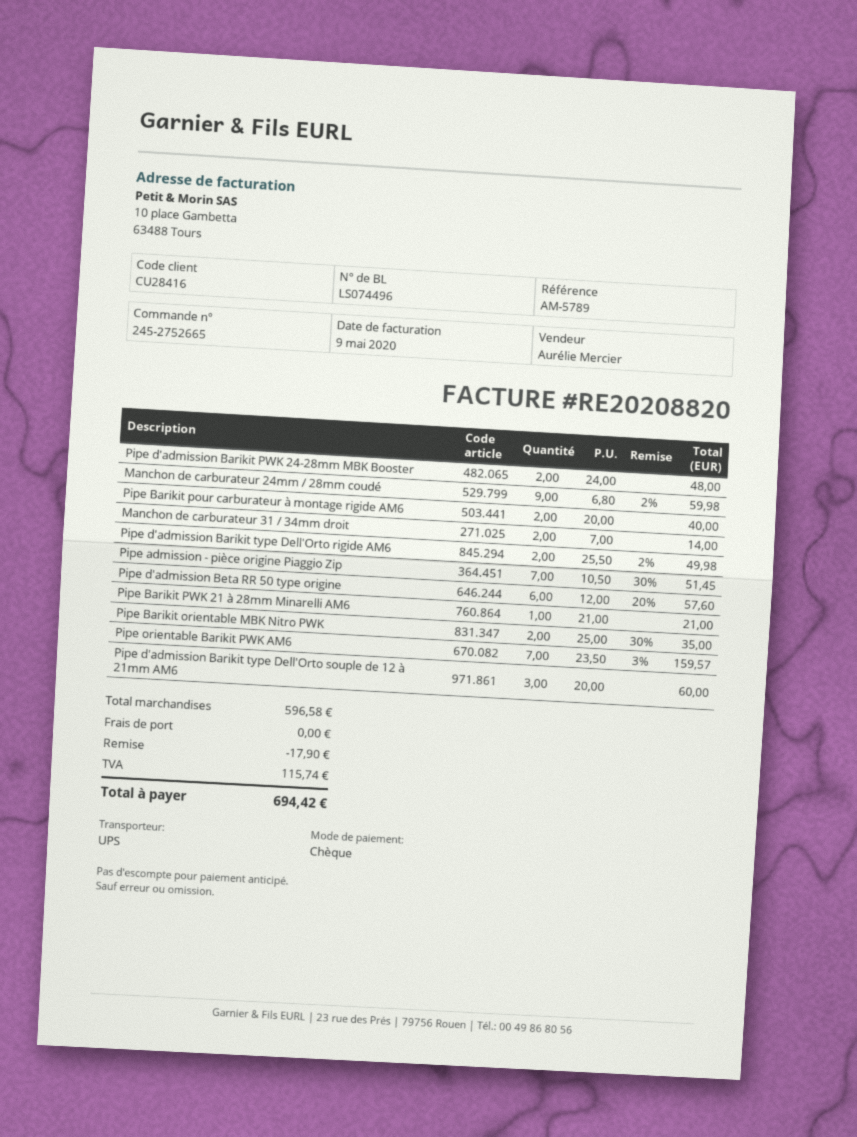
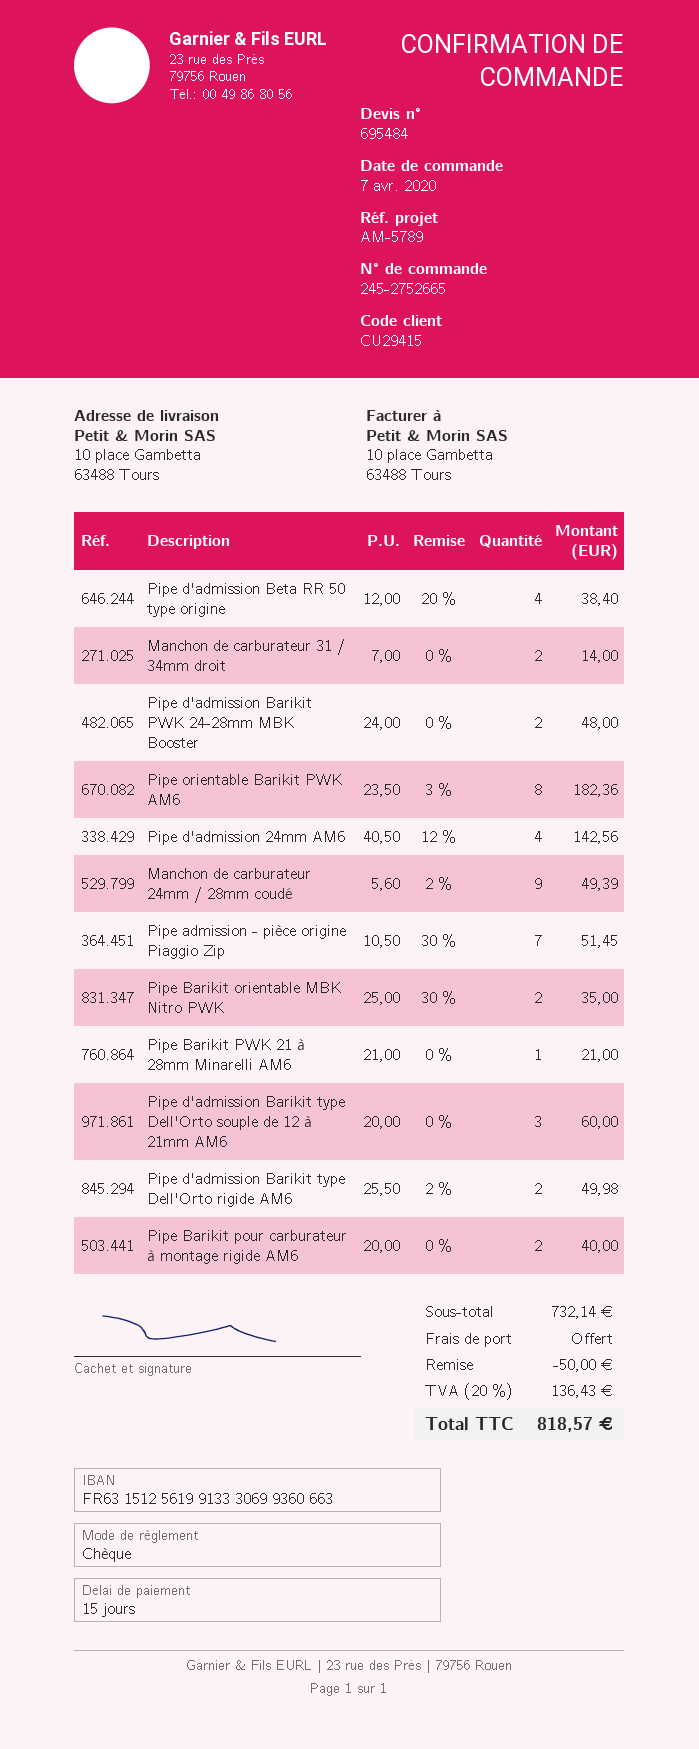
customer number: CU28416 -> CU29415
Manchon de carburateur 24mm / 28mm coudé: 9 x 6.80 - 2% = 59.98 -> 9 x 5.60 - 2% = 49.39
Pipe d'admission Beta RR 50 type origine: 6 x 12.00 - 20% = 57.60 -> 4 x 12.00 - 20% = 38.40
Pipe orientable Barikit PWK AM6: 7 x 23.50 - 3% = 159.57 -> 8 x 23.50 - 3% = 182.36
Pipe d'admission 24mm AM6: none -> 4 x 40.50 - 12% = 142.56
subtotal: 596.58 -> 732.14
discount: 17.90 -> 50.00
tax: 115.74 -> 136.43
total: 694.42 -> 818.57

